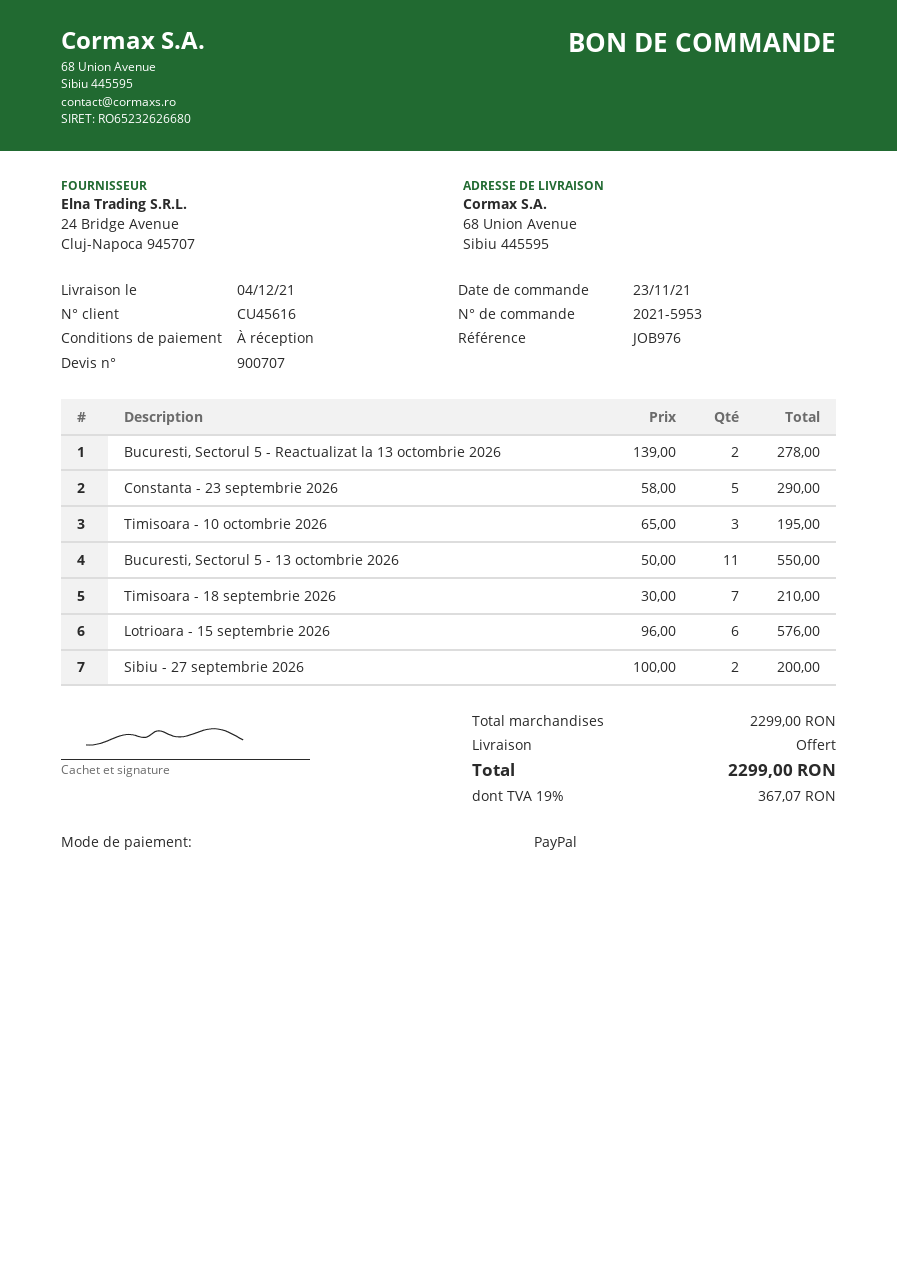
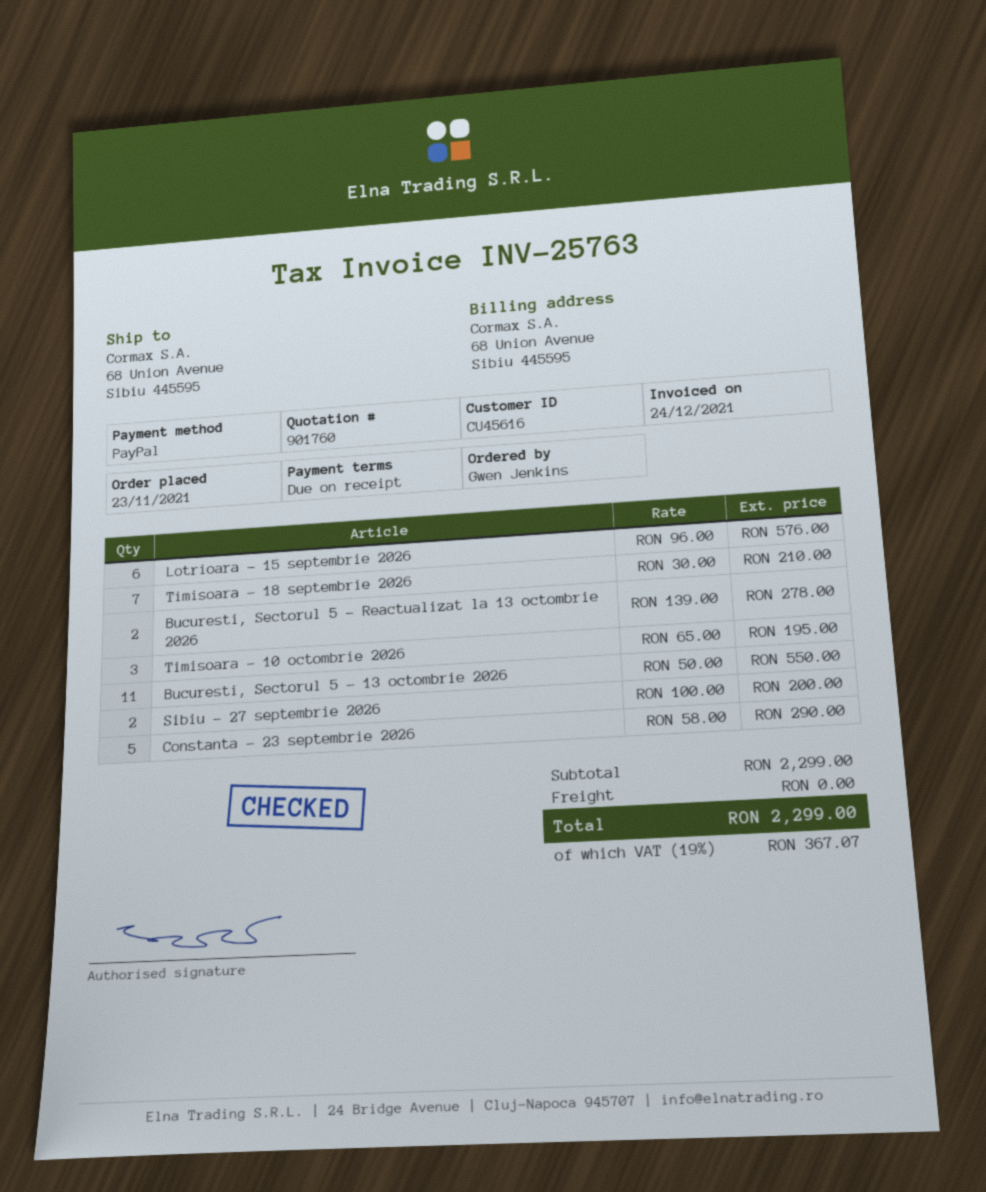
quote number: 900707 -> 901760

